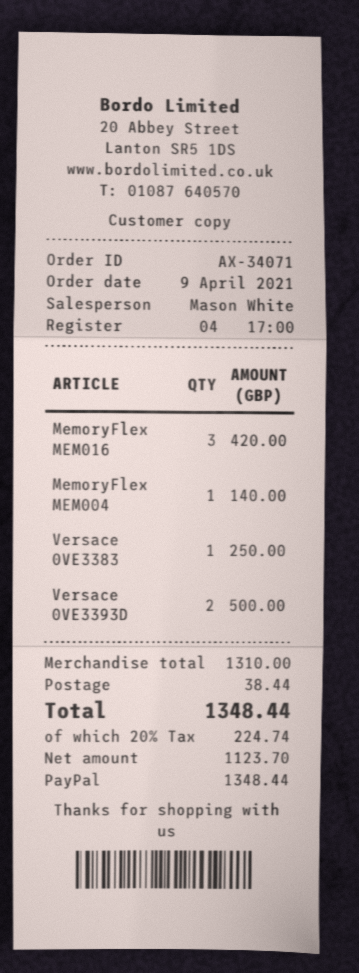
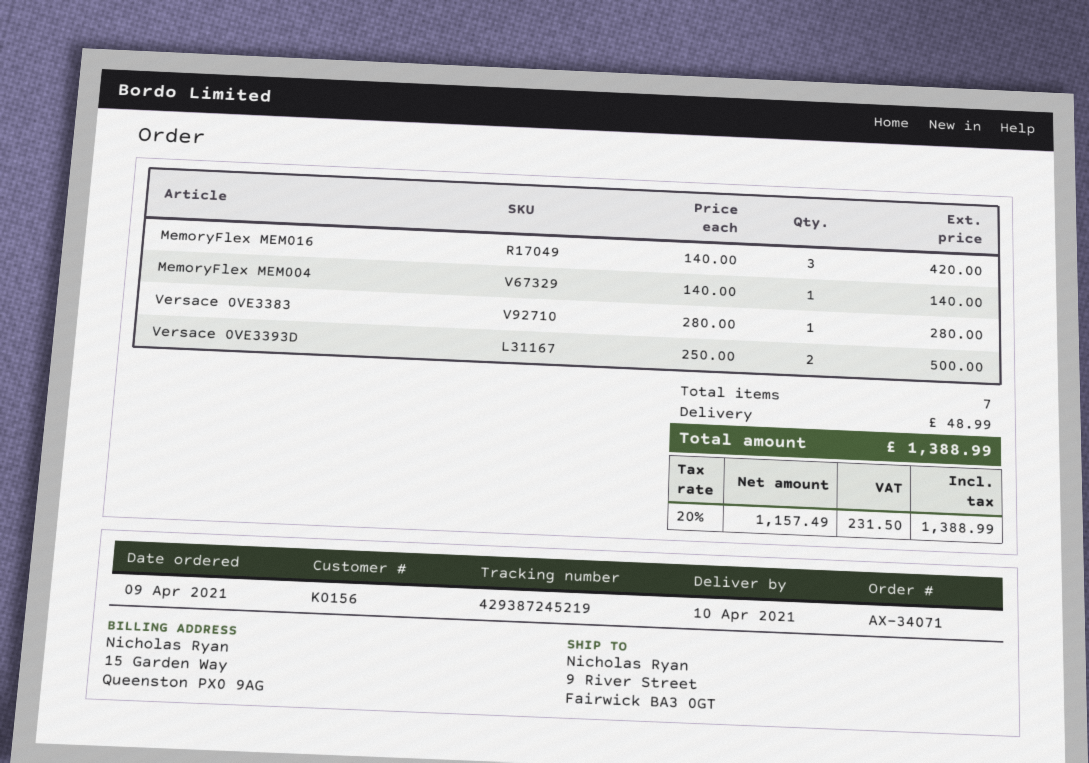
Versace 0VE3383: 1 for 250.00 -> 1 for 280.00
shipping: 38.44 -> 48.99
net: 1123.70 -> 1157.49
tax: 20% = 224.74 -> 20% = 231.50
total: 1348.44 -> 1388.99

